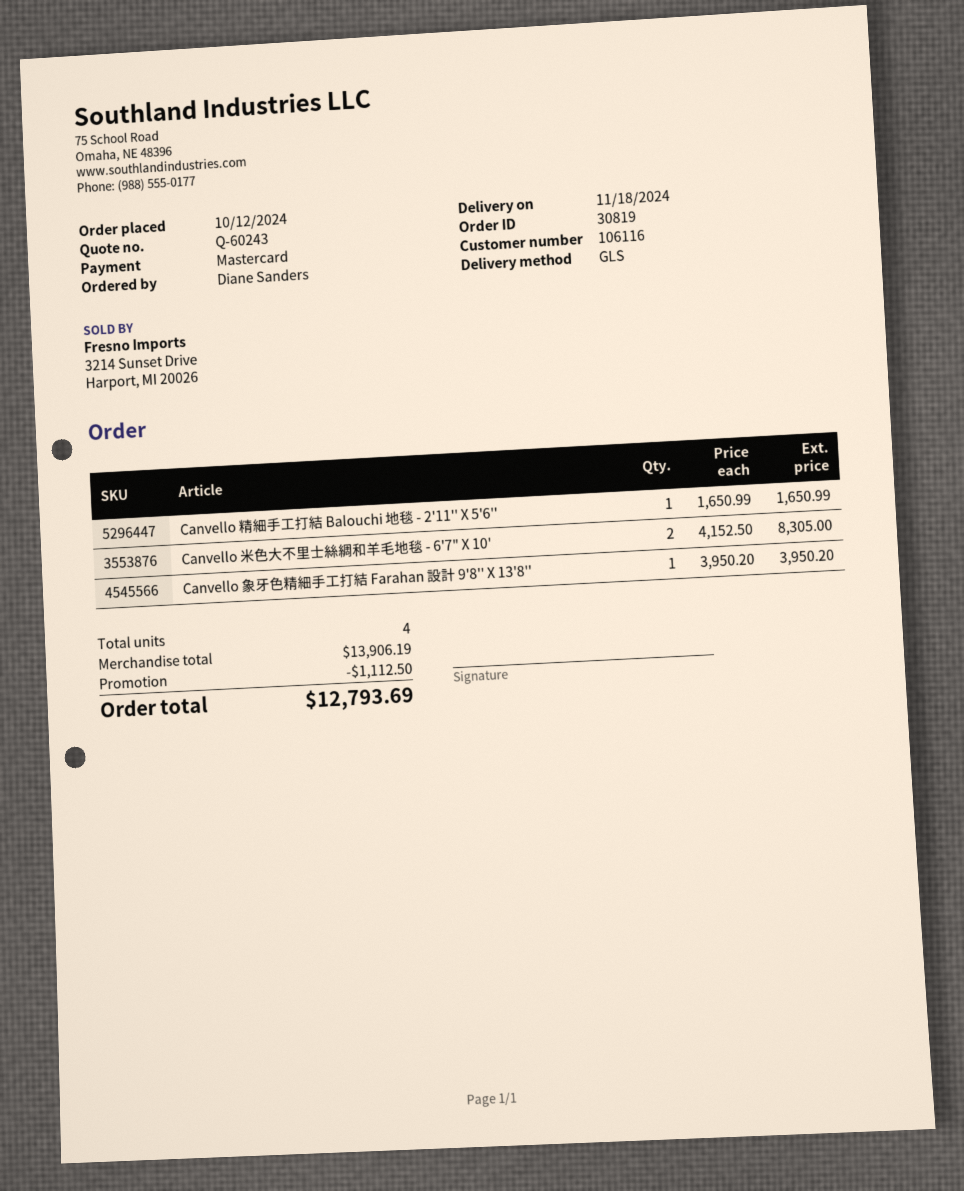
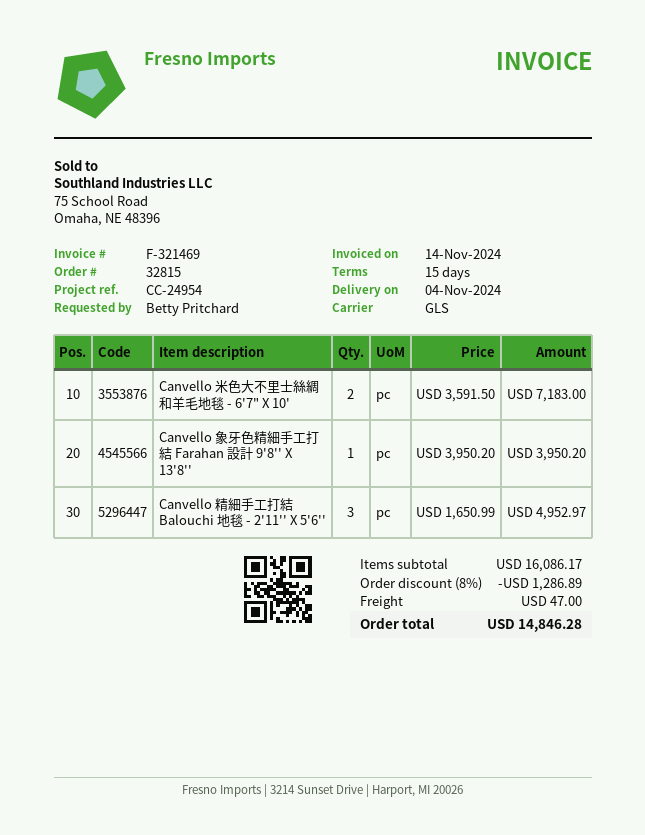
order number: 30819 -> 32815
delivery date: 2024-11-18 -> 2024-11-04
ordered by: Diane Sanders -> Betty Pritchard
Canvello 精細手工打結 Balouchi 地毯 - 2'11'' X 5'6'': 1 x 1650.99 = 1650.99 -> 3 x 1650.99 = 4952.97
Canvello 米色大不里士絲綢和羊毛地毯 - 6'7" X 10': 2 x 4152.50 = 8305.00 -> 2 x 3591.50 = 7183.00
subtotal: 13906.19 -> 16086.17
discount: 1112.50 -> 1286.89
shipping: none -> 47.00
total: 12793.69 -> 14846.28

